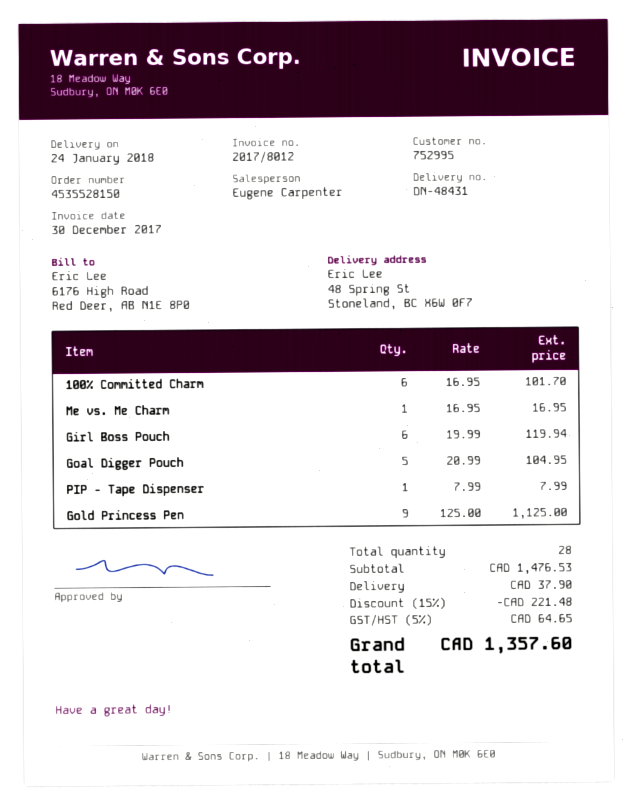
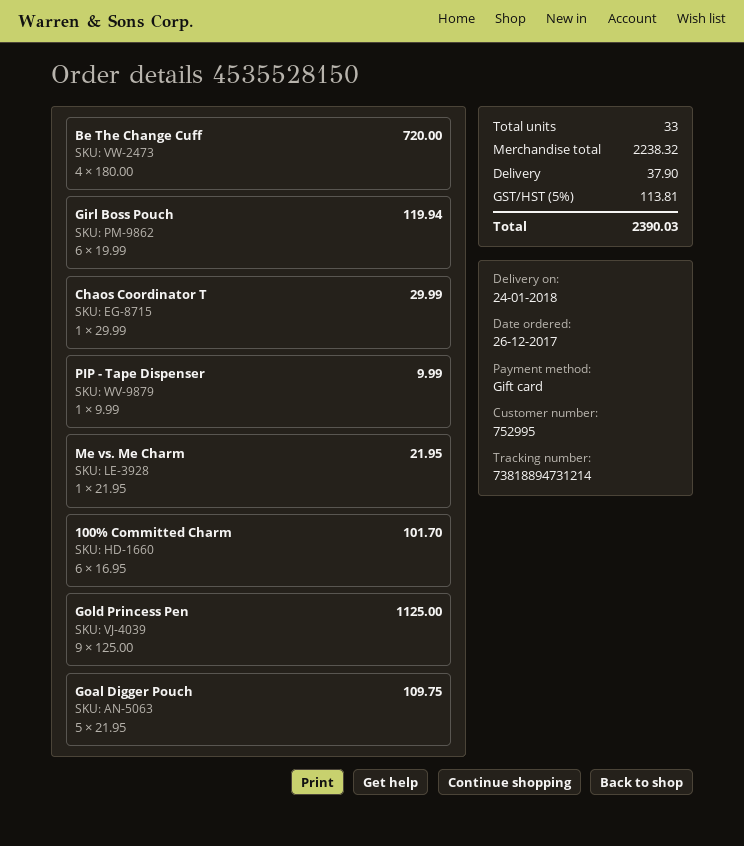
Me vs. Me Charm: 1 x 16.95 = 16.95 -> 1 x 21.95 = 21.95
Goal Digger Pouch: 5 x 20.99 = 104.95 -> 5 x 21.95 = 109.75
PIP - Tape Dispenser: 1 x 7.99 = 7.99 -> 1 x 9.99 = 9.99
Be The Change Cuff: none -> 4 x 180.00 = 720.00
Chaos Coordinator T: none -> 1 x 29.99 = 29.99
total quantity: 28 -> 33
subtotal: 1476.53 -> 2238.32
discount: 15% = 221.48 -> none
tax: 5% = 64.65 -> 5% = 113.81
total: 1357.60 -> 2390.03

